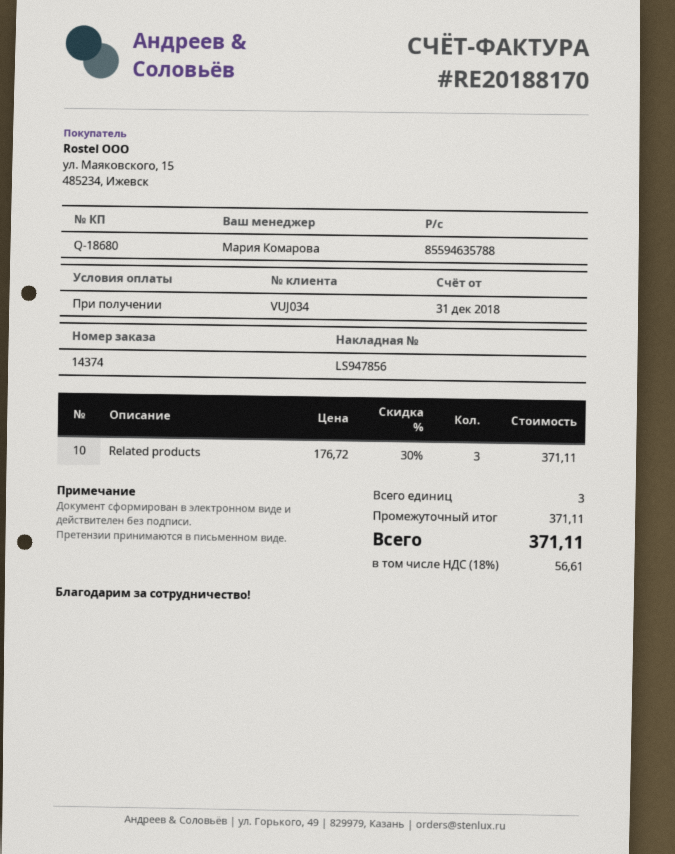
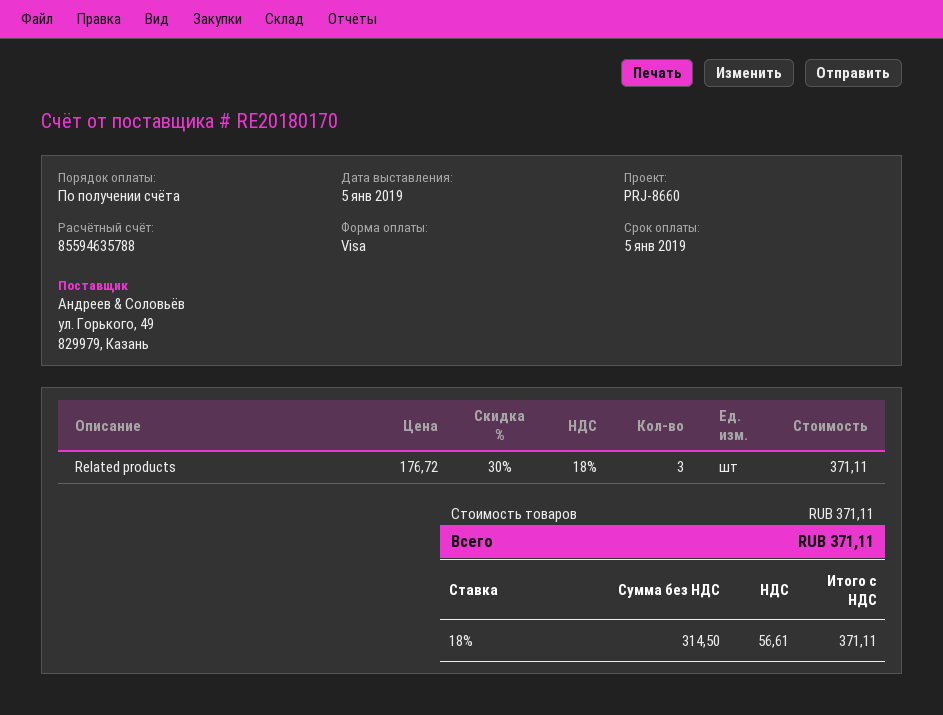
invoice number: RE20188170 -> RE20180170
invoice date: 2018-12-31 -> 2019-01-05

